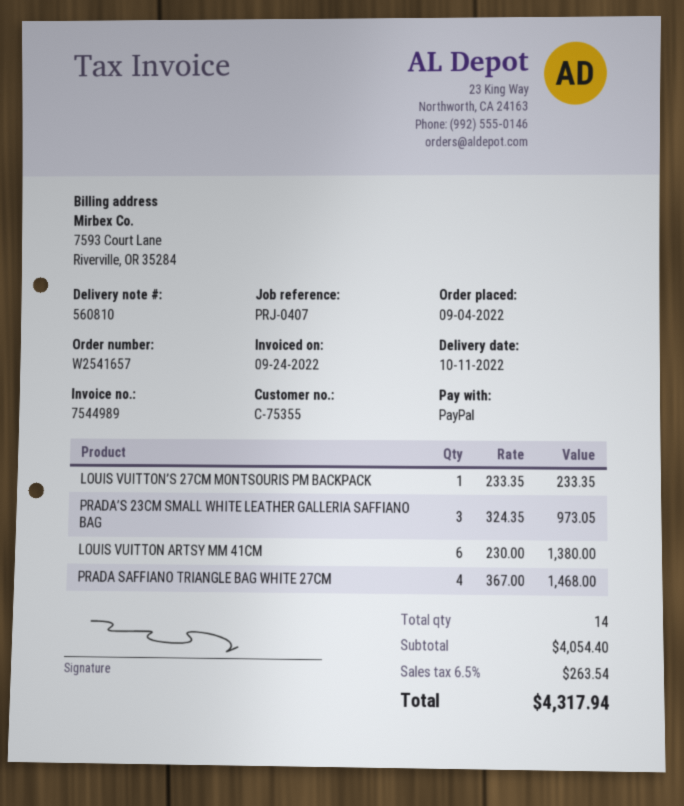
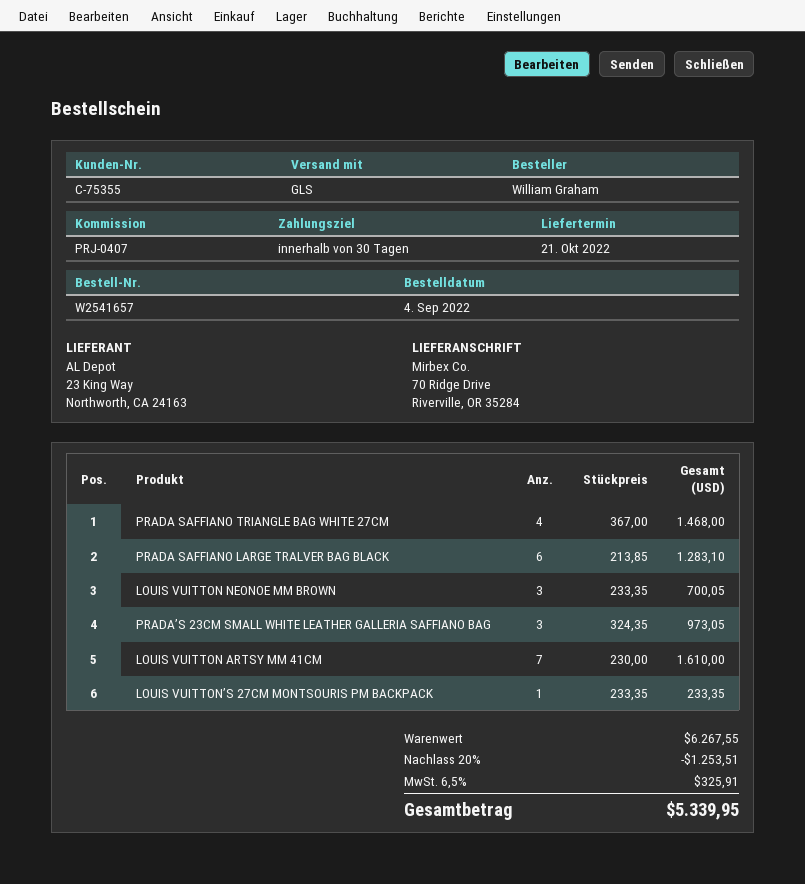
delivery date: 2022-10-11 -> 2022-10-21
LOUIS VUITTON ARTSY MM 41CM: 6 x 230.00 = 1380.00 -> 7 x 230.00 = 1610.00
PRADA SAFFIANO LARGE TRALVER BAG BLACK: none -> 6 x 213.85 = 1283.10
LOUIS VUITTON NEONOE MM BROWN: none -> 3 x 233.35 = 700.05
subtotal: 4054.40 -> 6267.55
discount: none -> 20% = 1253.51
tax: 6.5% = 263.54 -> 6.5% = 325.91
total: 4317.94 -> 5339.95

